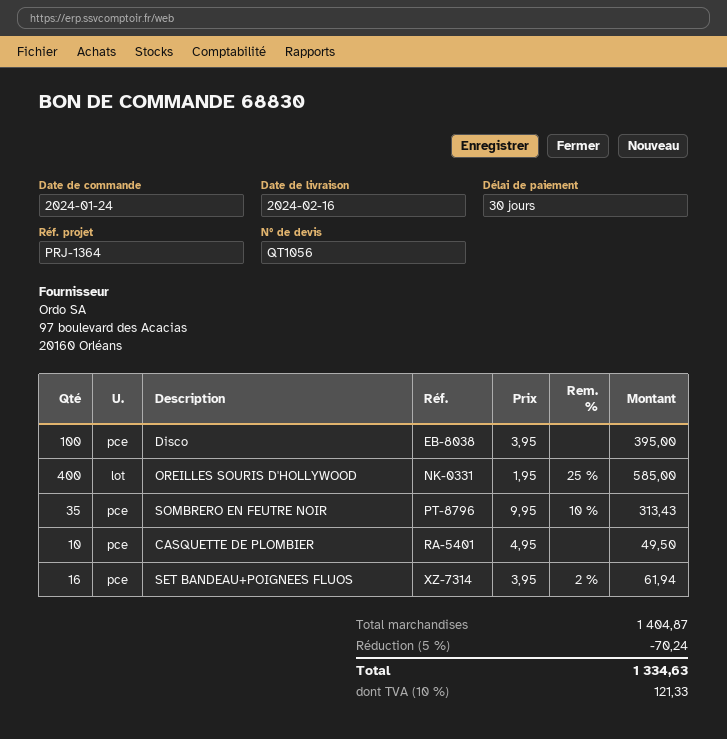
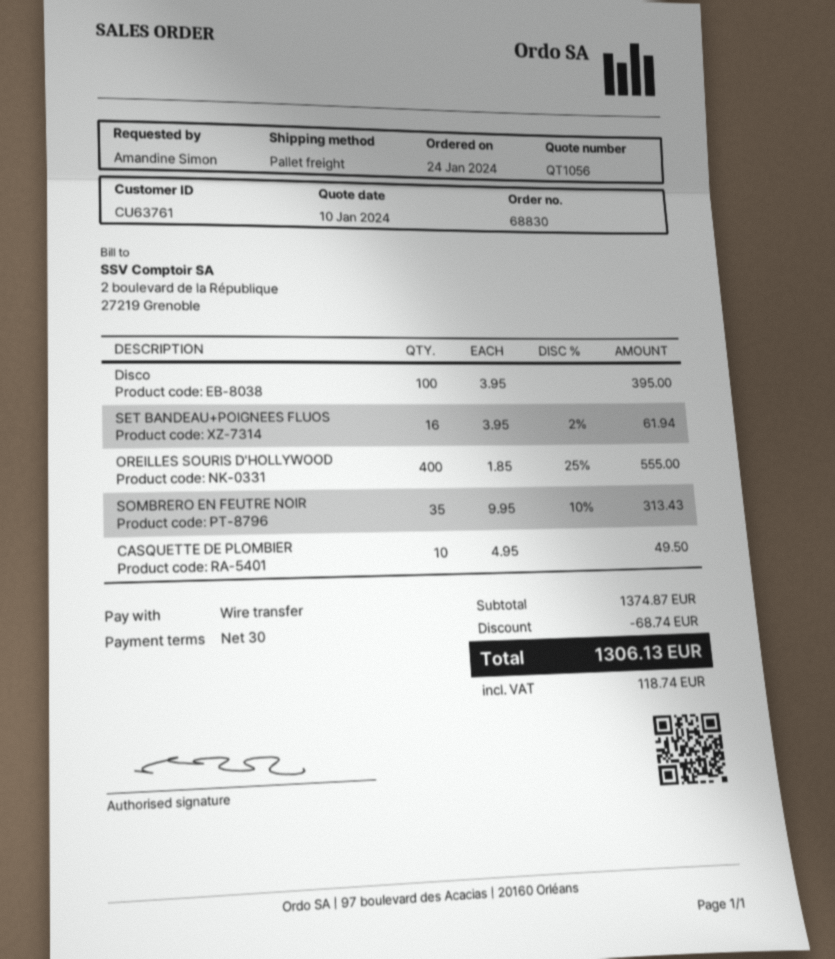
OREILLES SOURIS D'HOLLYWOOD: 400 x 1.95 - 25% = 585.00 -> 400 x 1.85 - 25% = 555.00
subtotal: 1404.87 -> 1374.87
discount: 70.24 -> 68.74
tax: 121.33 -> 118.74
total: 1334.63 -> 1306.13

